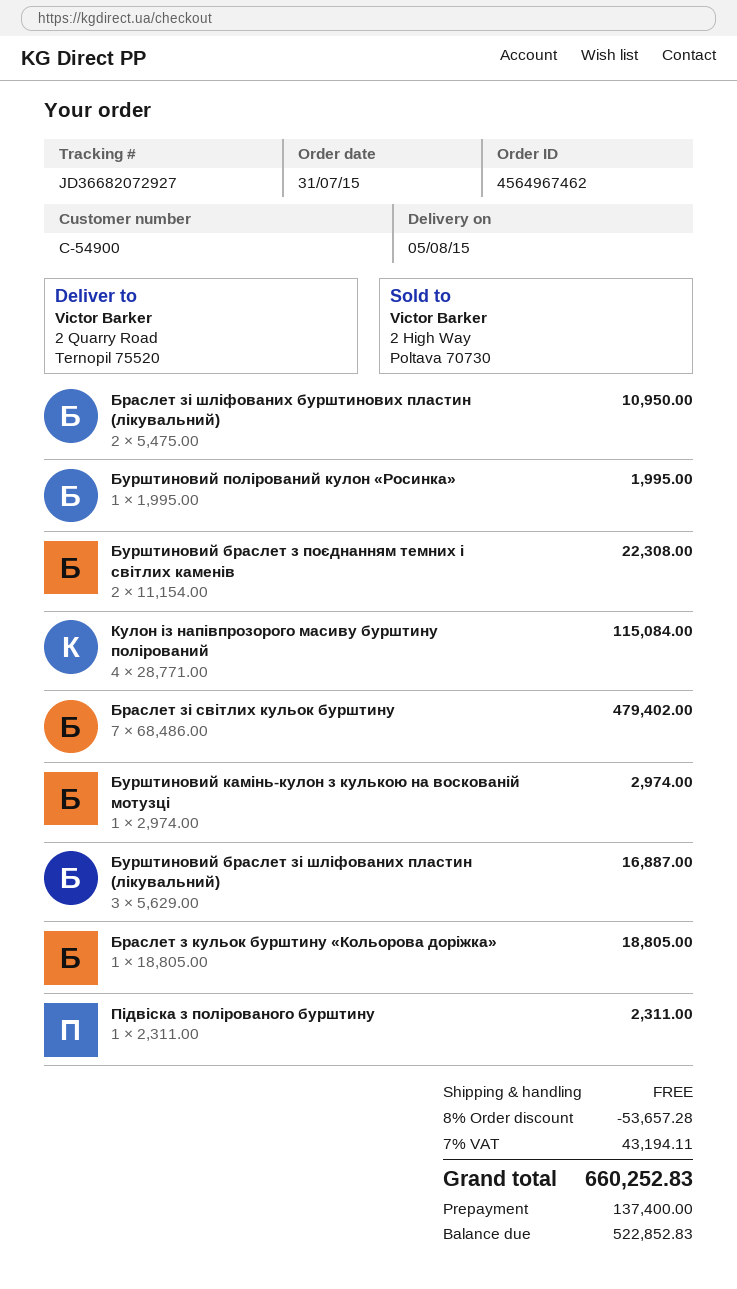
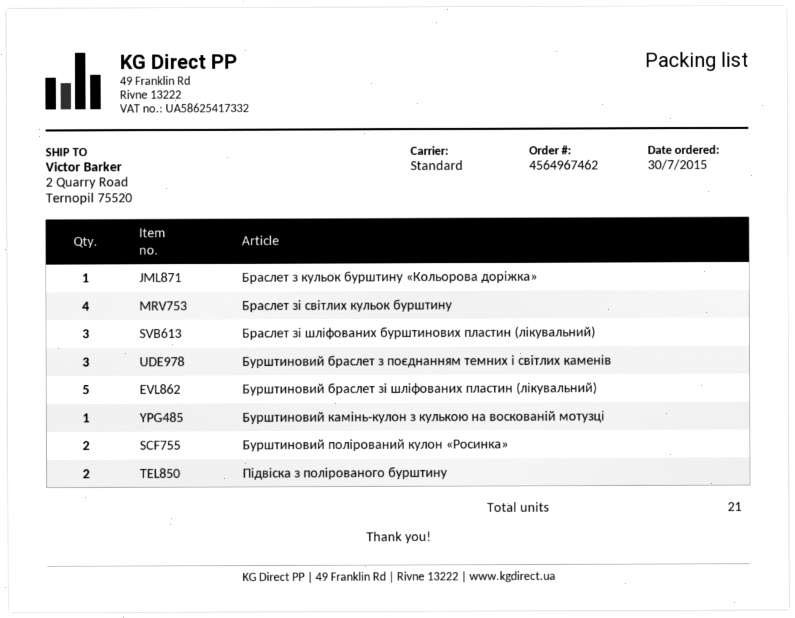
order date: 2015-07-31 -> 2015-07-30
Браслет зі шліфованих бурштинових пластин (лікувальний): 2 -> 3
Бурштиновий полірований кулон «Росинка»: 1 -> 2
Бурштиновий браслет з поєднанням темних і світлих каменів: 2 -> 3
Кулон із напівпрозорого масиву бурштину полірований: 4 -> none
Браслет зі світлих кульок бурштину: 7 -> 4
Бурштиновий браслет зі шліфованих пластин (лікувальний): 3 -> 5
Підвіска з полірованого бурштину: 1 -> 2

